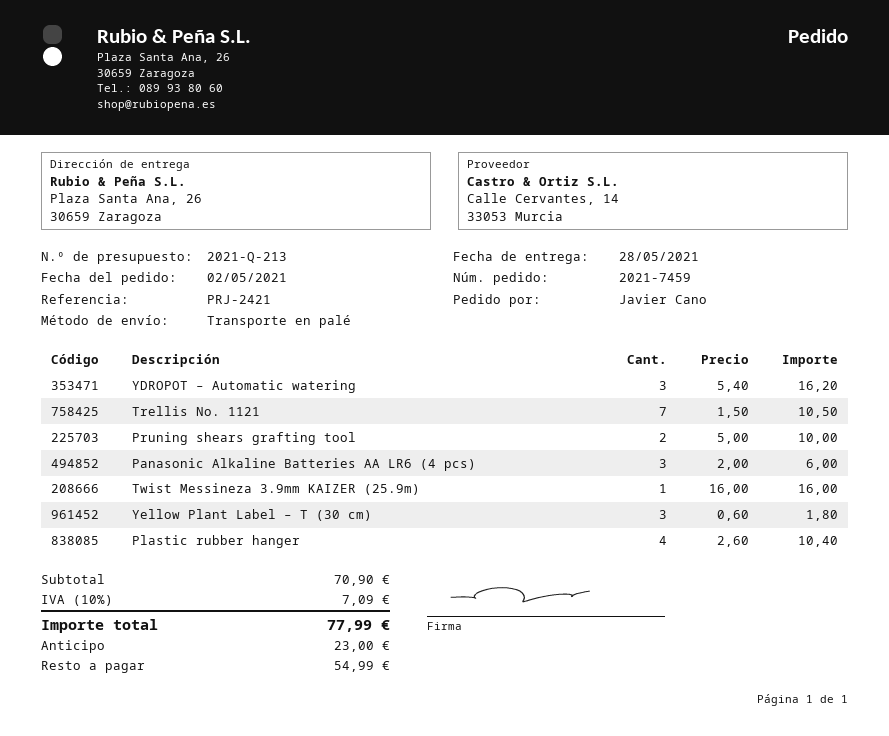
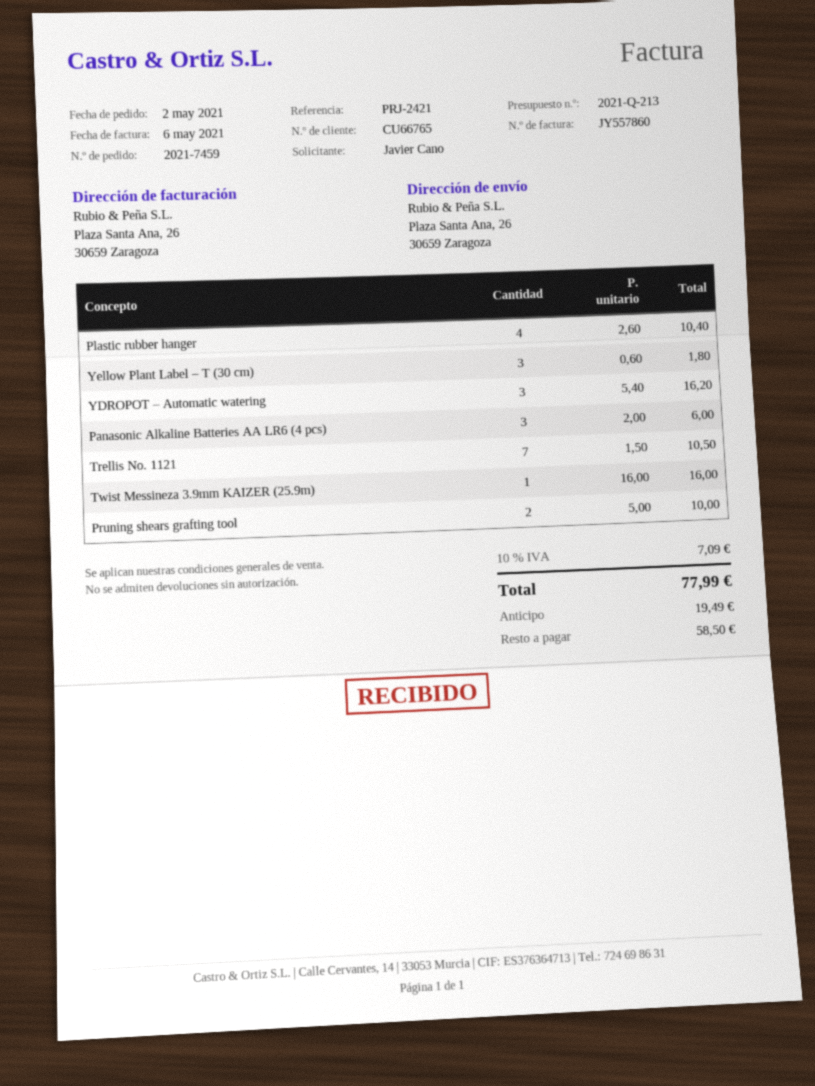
deposit: 23.00 -> 19.49
balance: 54.99 -> 58.50

